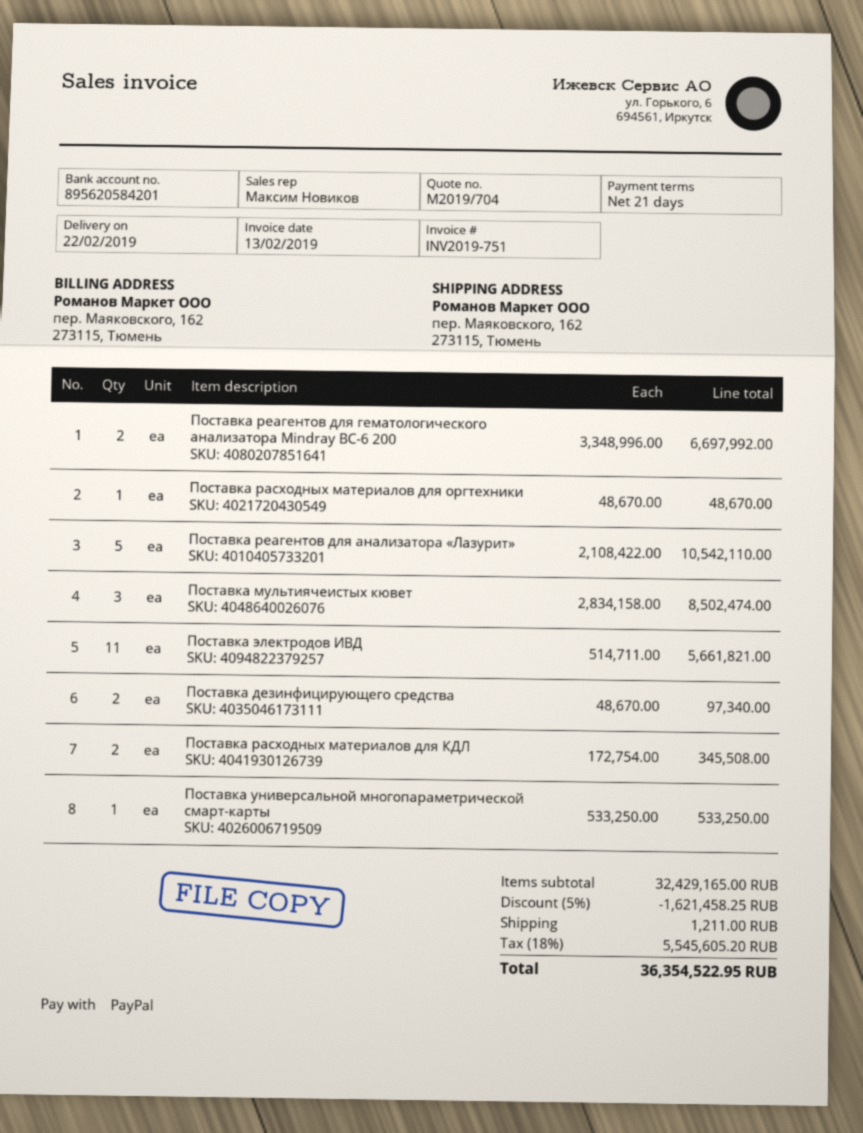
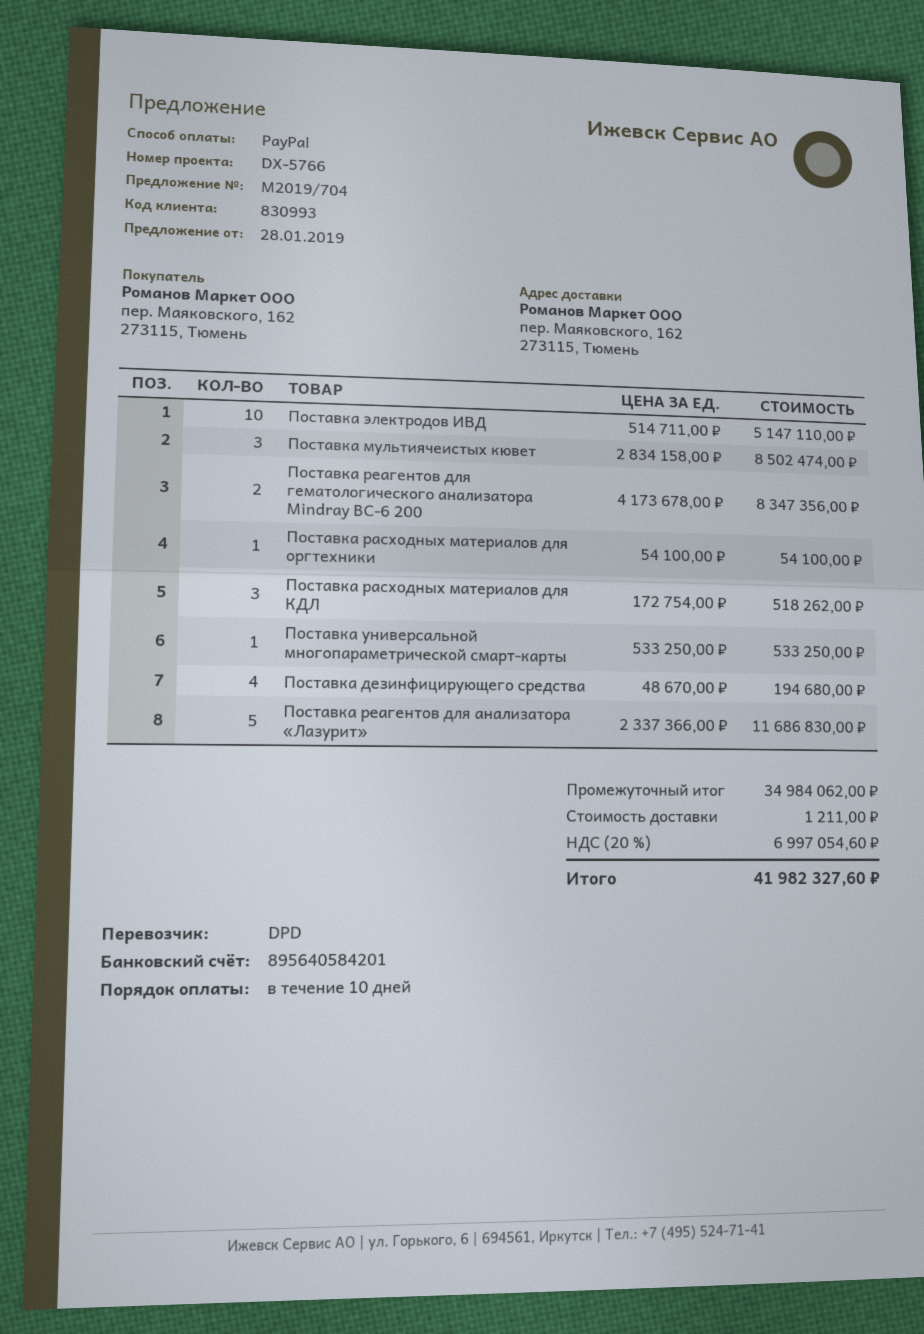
payment terms: 21 days -> 10 days
bank account: 895620584201 -> 895640584201
Поставка реагентов для гематологического анализатора Mindray BC-6 200: 2 x 3348996.00 = 6697992.00 -> 2 x 4173678.00 = 8347356.00
Поставка расходных материалов для оргтехники: 1 x 48670.00 = 48670.00 -> 1 x 54100.00 = 54100.00
Поставка реагентов для анализатора «Лазурит»: 5 x 2108422.00 = 10542110.00 -> 5 x 2337366.00 = 11686830.00
Поставка электродов ИВД: 11 x 514711.00 = 5661821.00 -> 10 x 514711.00 = 5147110.00
Поставка дезинфицирующего средства: 2 x 48670.00 = 97340.00 -> 4 x 48670.00 = 194680.00
Поставка расходных материалов для КДЛ: 2 x 172754.00 = 345508.00 -> 3 x 172754.00 = 518262.00
subtotal: 32429165.00 -> 34984062.00
discount: 5% = 1621458.25 -> none
tax: 18% = 5545605.20 -> 20% = 6997054.60
total: 36354522.95 -> 41982327.60

